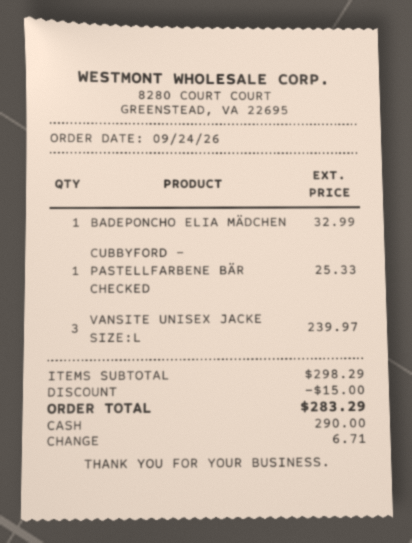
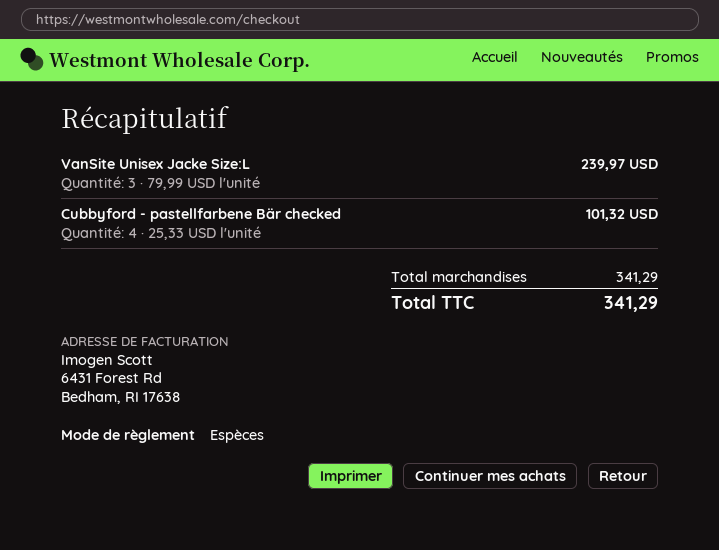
BADEPONCHO ELIA MÄDCHEN: 1 for 32.99 -> none
CUBBYFORD - PASTELLFARBENE BÄR CHECKED: 1 for 25.33 -> 4 for 101.32
subtotal: 298.29 -> 341.29
discount: 15.00 -> none
total: 283.29 -> 341.29

